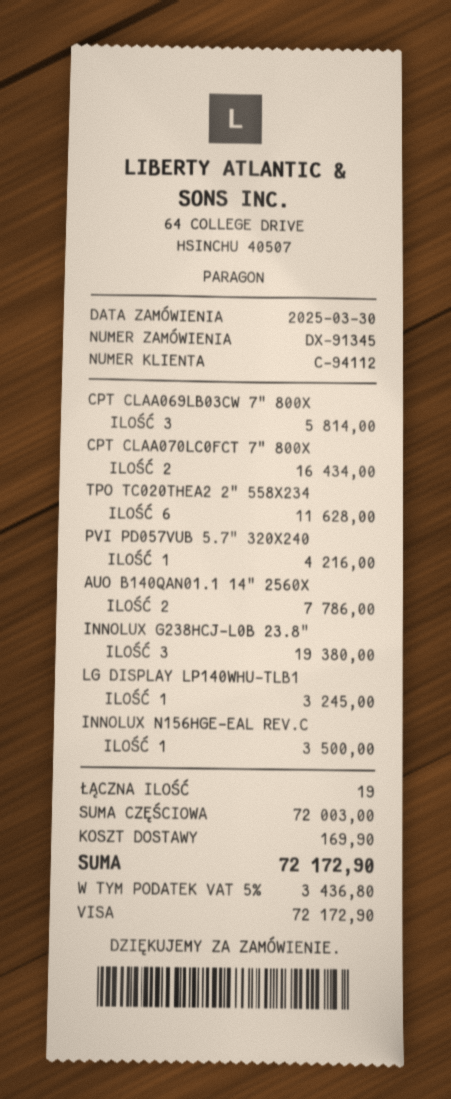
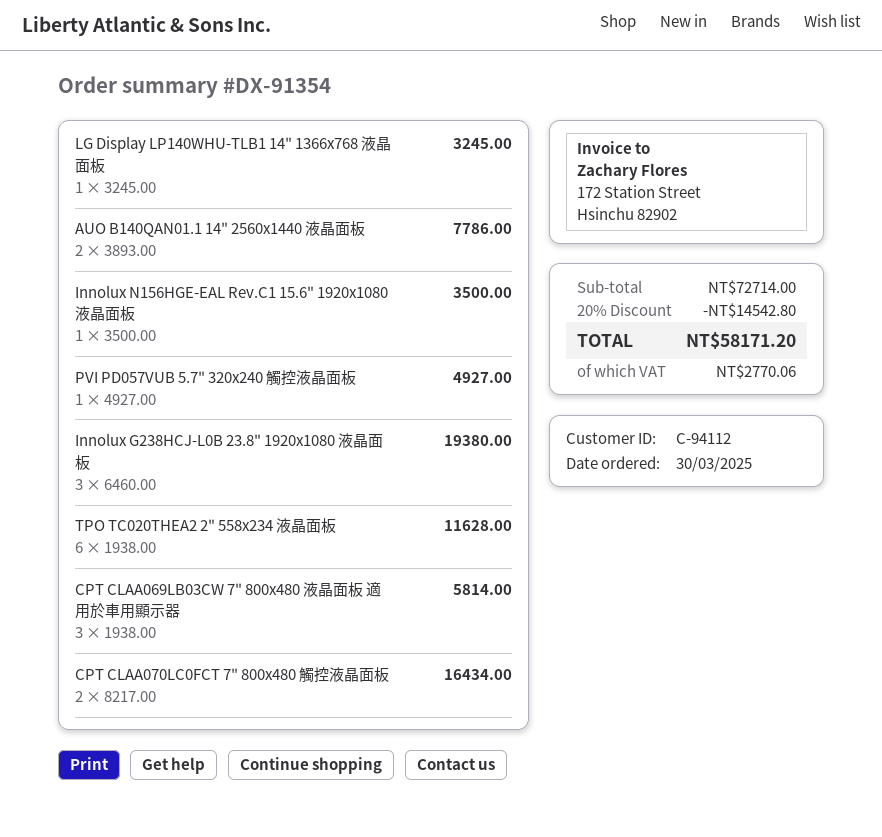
order number: DX-91345 -> DX-91354
PVI PD057VUB 5.7" 320X240: 1 for 4216.00 -> 1 for 4927.00
subtotal: 72003.00 -> 72714.00
discount: none -> 20% = 14542.80
shipping: 169.90 -> none
tax: 3436.80 -> 2770.06
total: 72172.90 -> 58171.20

